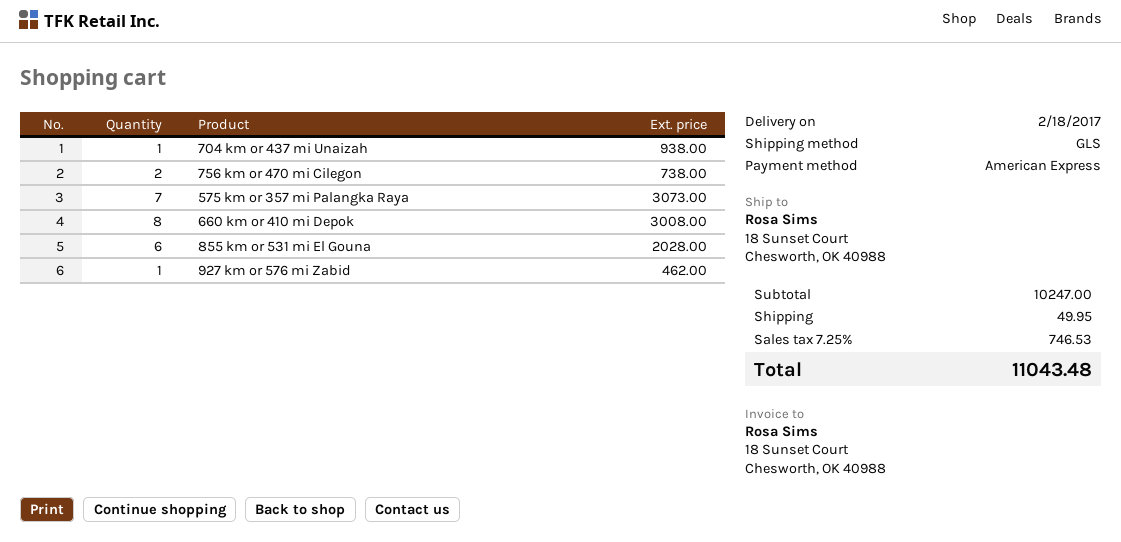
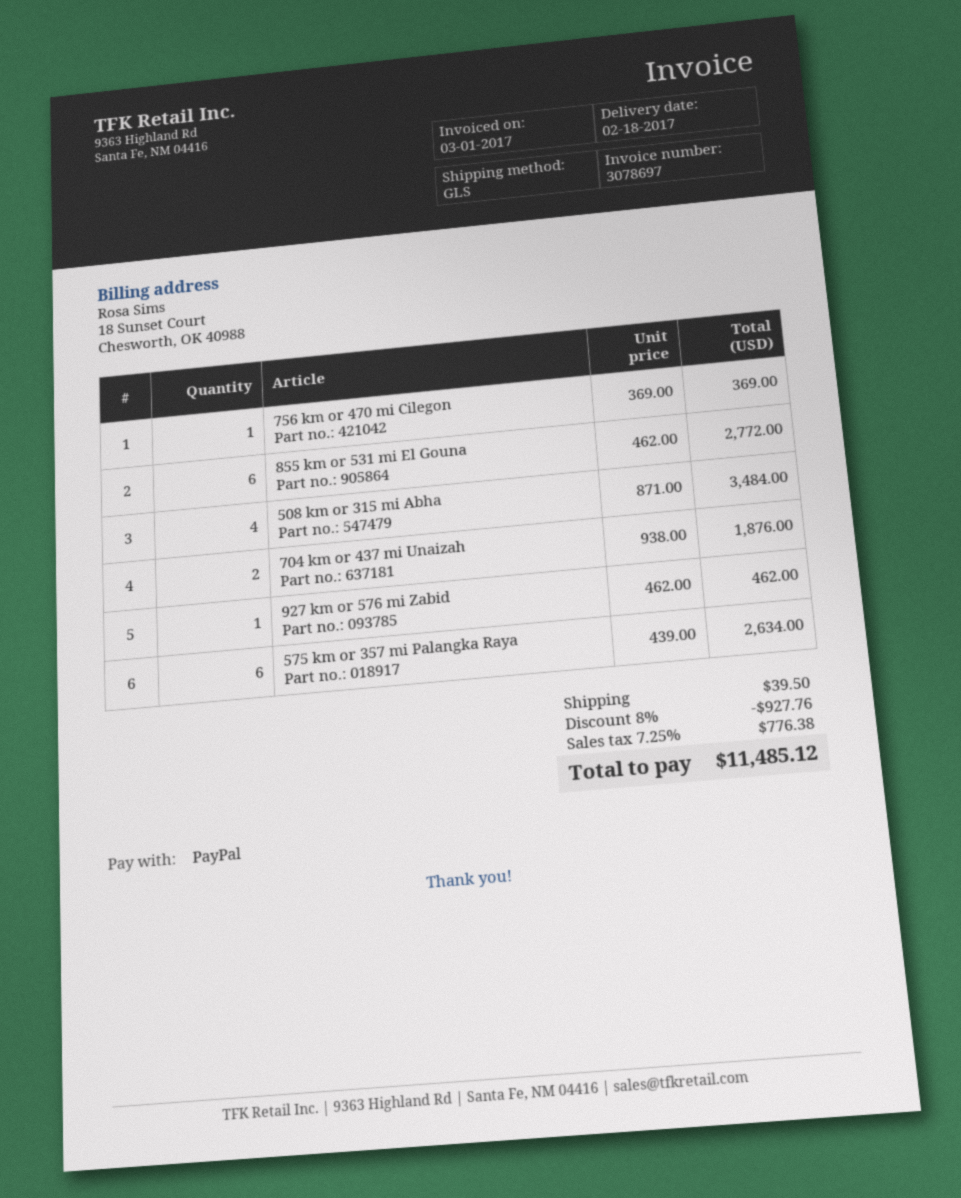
payment method: American Express -> PayPal
704 km or 437 mi Unaizah: 1 for 938.00 -> 2 for 1876.00
756 km or 470 mi Cilegon: 2 for 738.00 -> 1 for 369.00
575 km or 357 mi Palangka Raya: 7 for 3073.00 -> 6 for 2634.00
660 km or 410 mi Depok: 8 for 3008.00 -> none
855 km or 531 mi El Gouna: 6 for 2028.00 -> 6 for 2772.00
508 km or 315 mi Abha: none -> 4 for 3484.00
discount: none -> 8% = 927.76
shipping: 49.95 -> 39.50
tax: 7.25% = 746.53 -> 7.25% = 776.38
total: 11043.48 -> 11485.12

